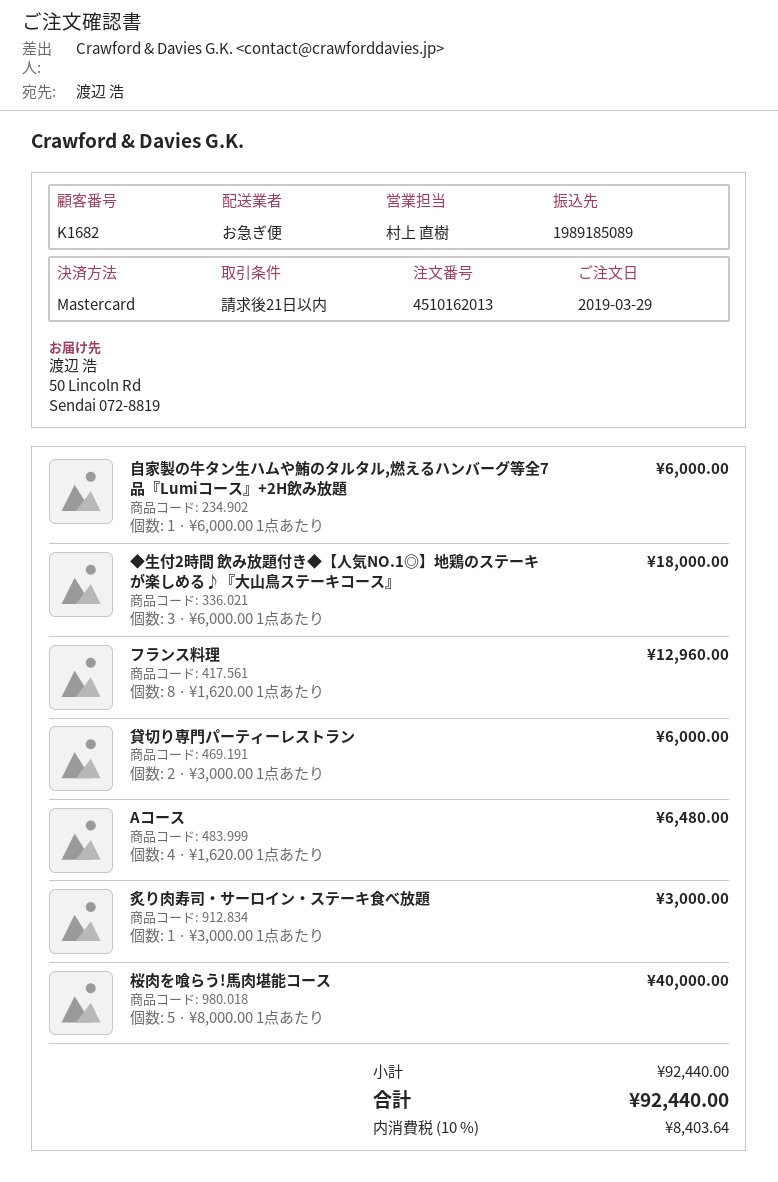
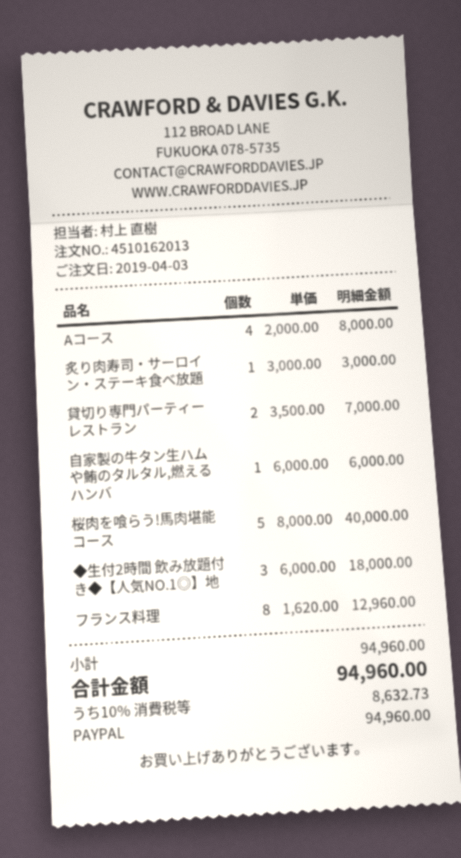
order date: 2019-03-29 -> 2019-04-03
payment method: Mastercard -> PayPal
貸切り専門パーティーレストラン: 2 x 3000.00 = 6000.00 -> 2 x 3500.00 = 7000.00
Aコース: 4 x 1620.00 = 6480.00 -> 4 x 2000.00 = 8000.00
subtotal: 92440.00 -> 94960.00
tax: 10% = 8403.64 -> 10% = 8632.73
total: 92440.00 -> 94960.00

